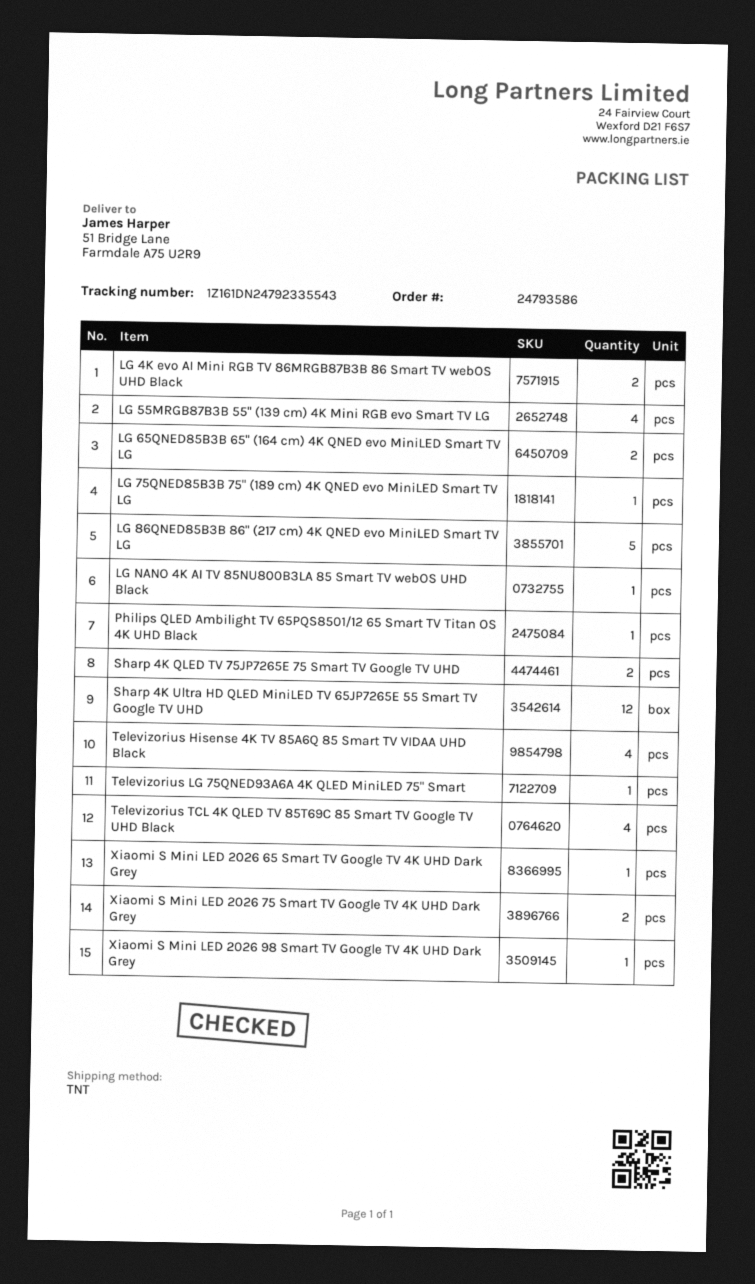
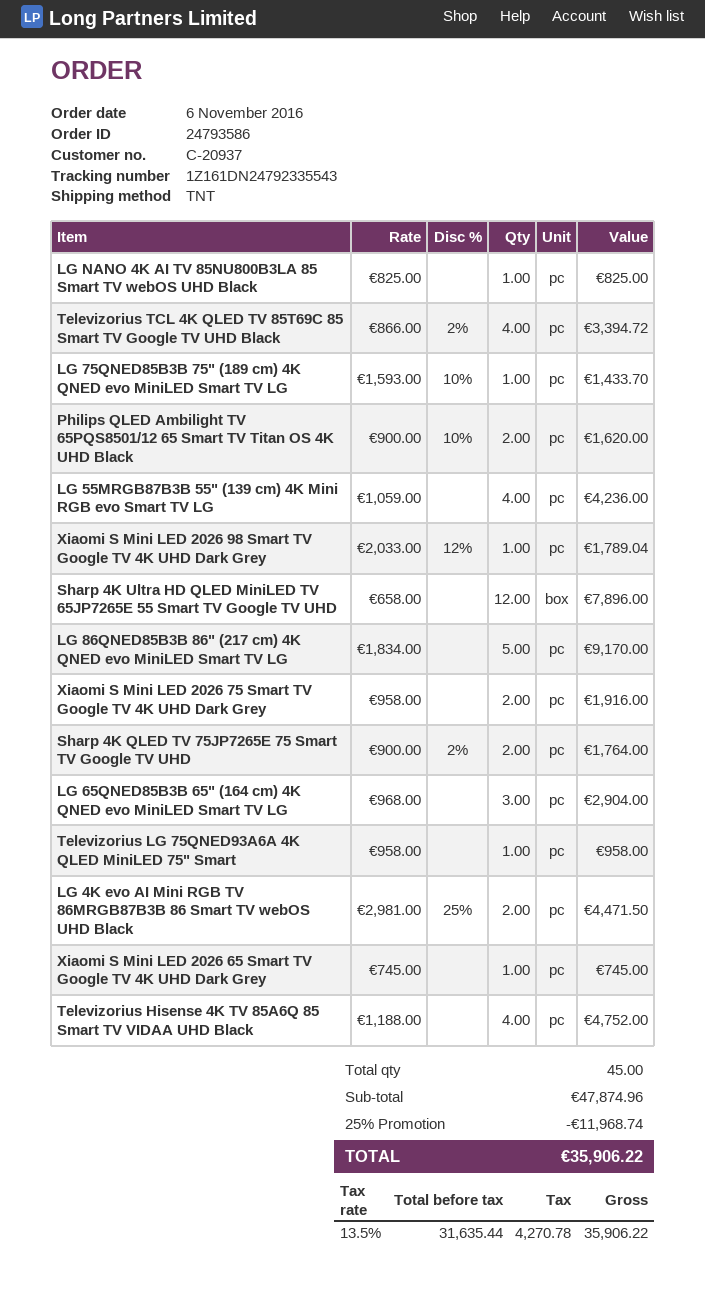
LG 65QNED85B3B 65" (164 cm) 4K QNED evo MiniLED Smart TV LG: 2 -> 3
Philips QLED Ambilight TV 65PQS8501/12 65 Smart TV Titan OS 4K UHD Black: 1 -> 2

